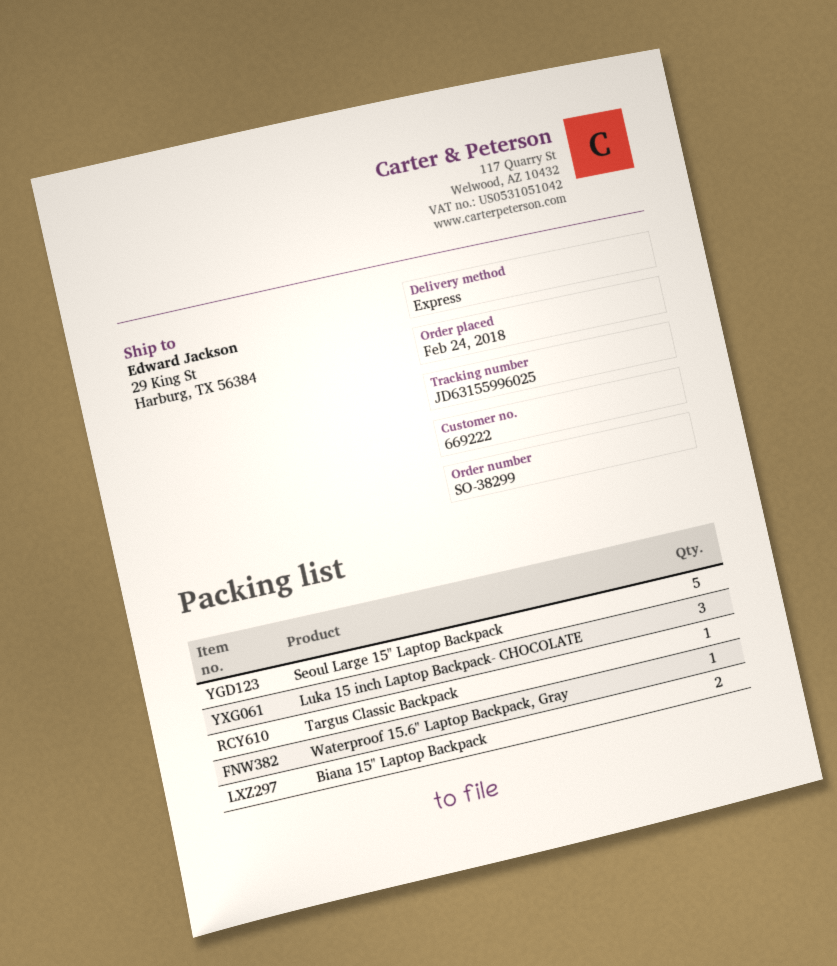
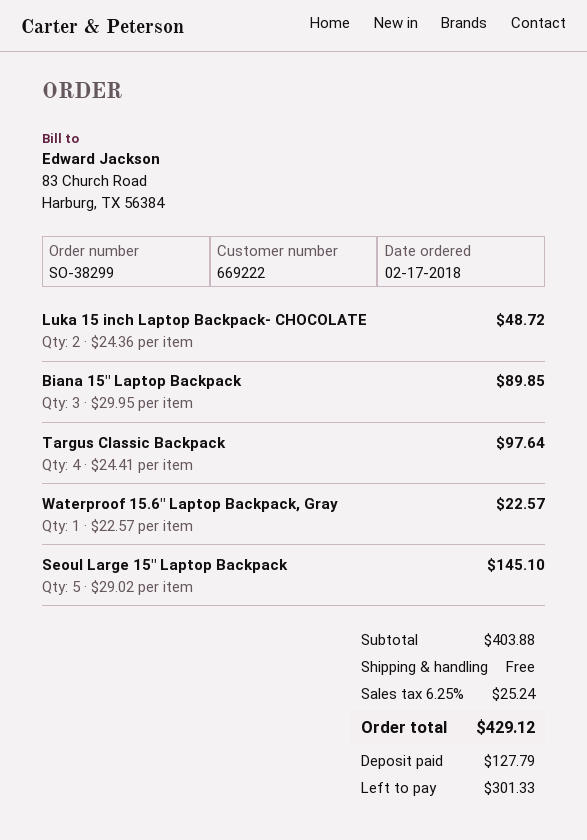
order date: 2018-02-24 -> 2018-02-17
Luka 15 inch Laptop Backpack- CHOCOLATE: 3 -> 2
Targus Classic Backpack: 1 -> 4
Biana 15" Laptop Backpack: 2 -> 3

